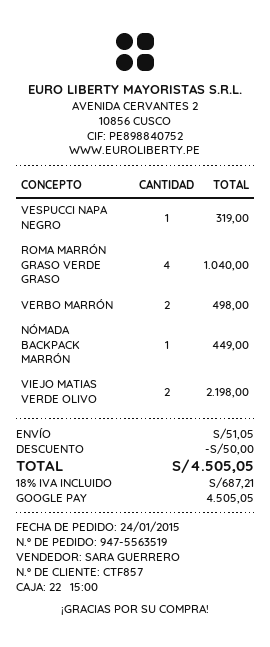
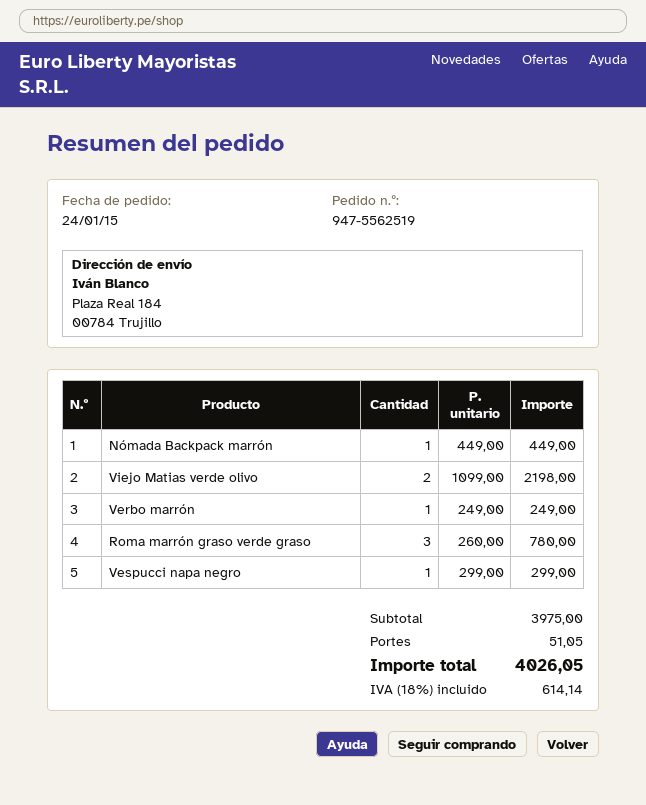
order number: 947-5563519 -> 947-5562519
VESPUCCI NAPA NEGRO: 1 for 319.00 -> 1 for 299.00
ROMA MARRÓN GRASO VERDE GRASO: 4 for 1040.00 -> 3 for 780.00
VERBO MARRÓN: 2 for 498.00 -> 1 for 249.00
discount: 50.00 -> none
tax: 18% = 687.21 -> 18% = 614.14
total: 4505.05 -> 4026.05

